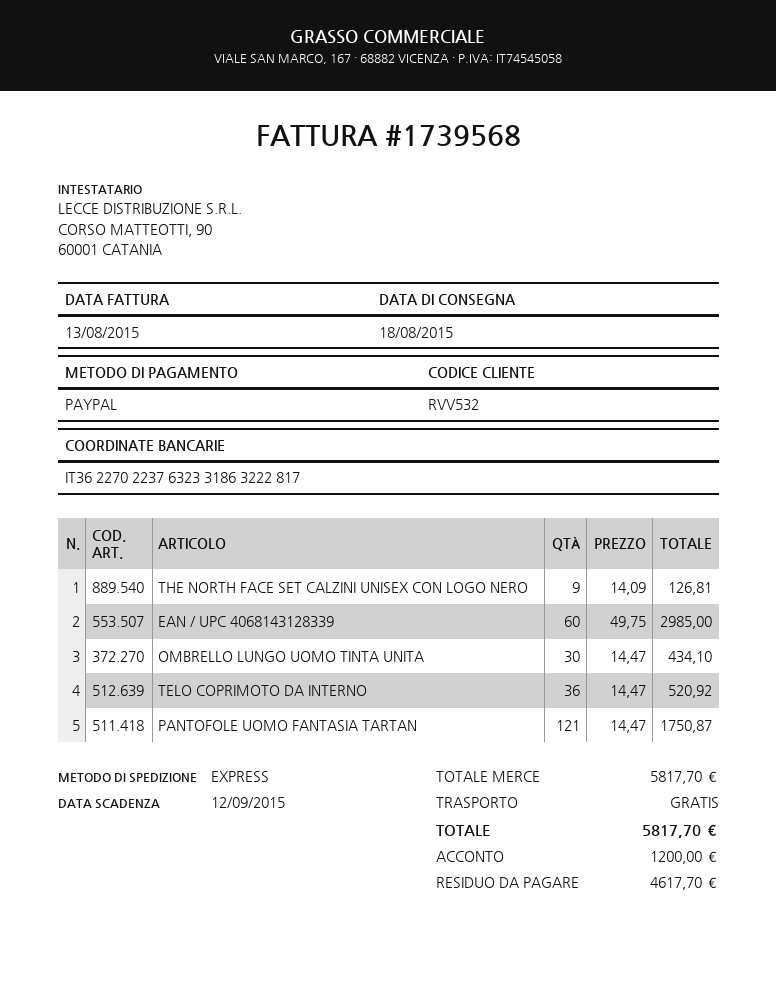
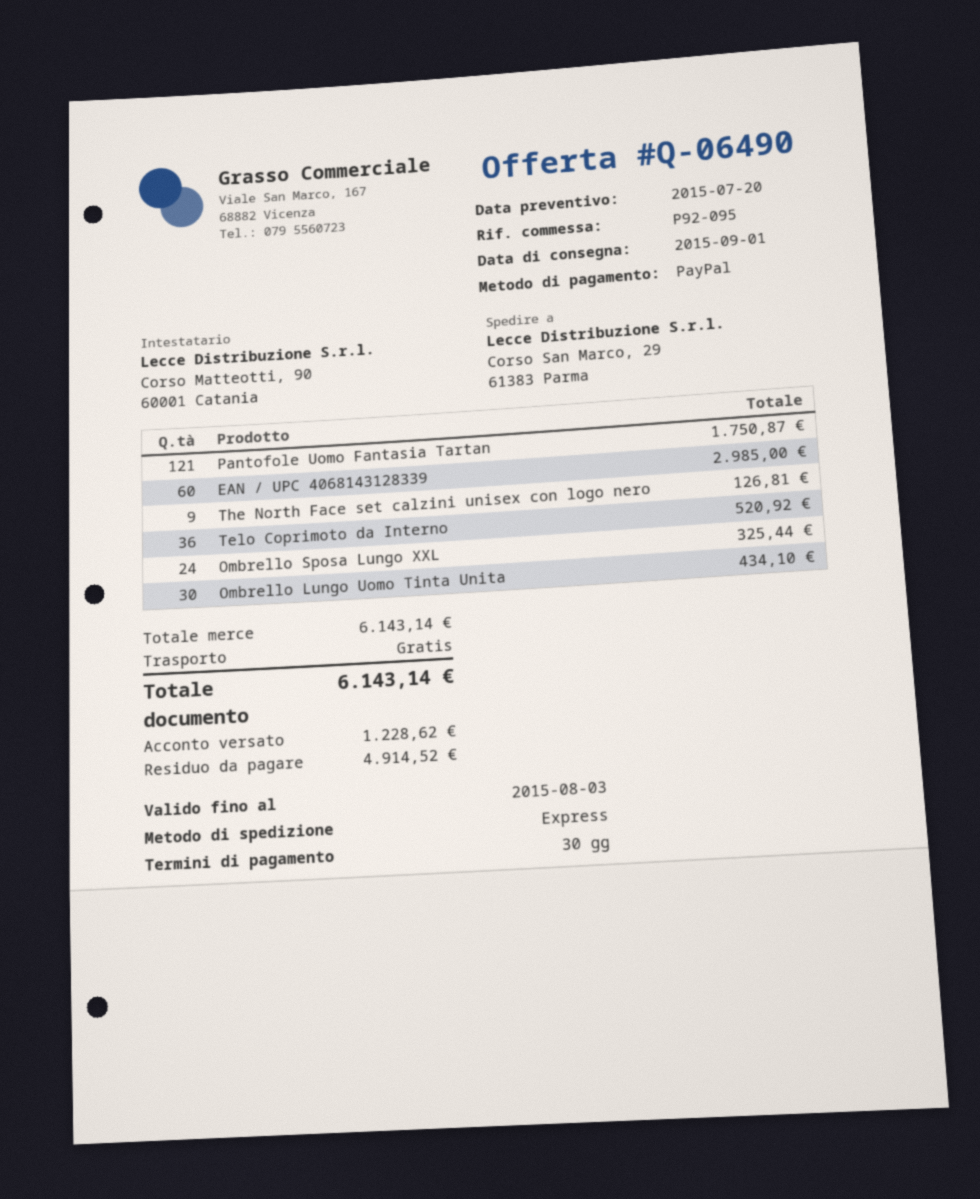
delivery date: 2015-08-18 -> 2015-09-01
Ombrello Sposa Lungo XXL: none -> 24 for 325.44
subtotal: 5817.70 -> 6143.14
total: 5817.70 -> 6143.14
deposit: 1200.00 -> 1228.62
balance: 4617.70 -> 4914.52

